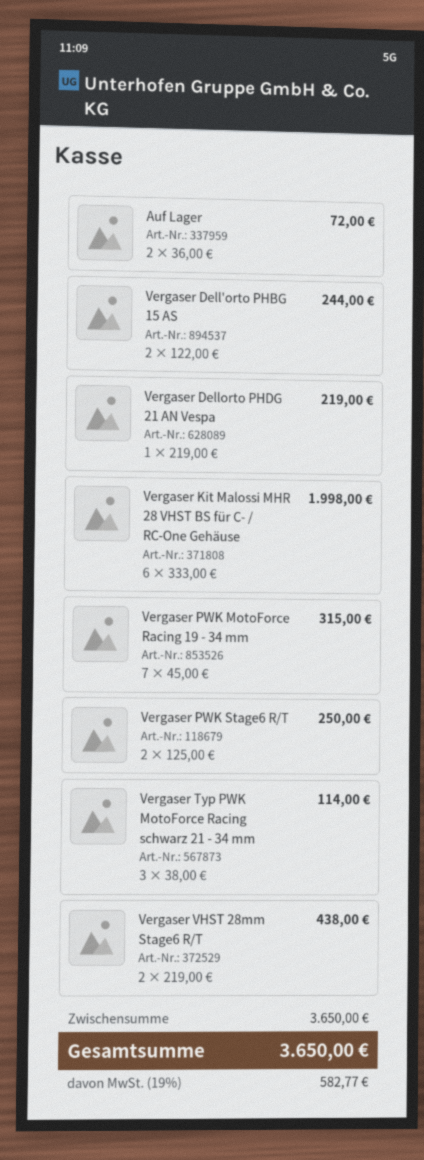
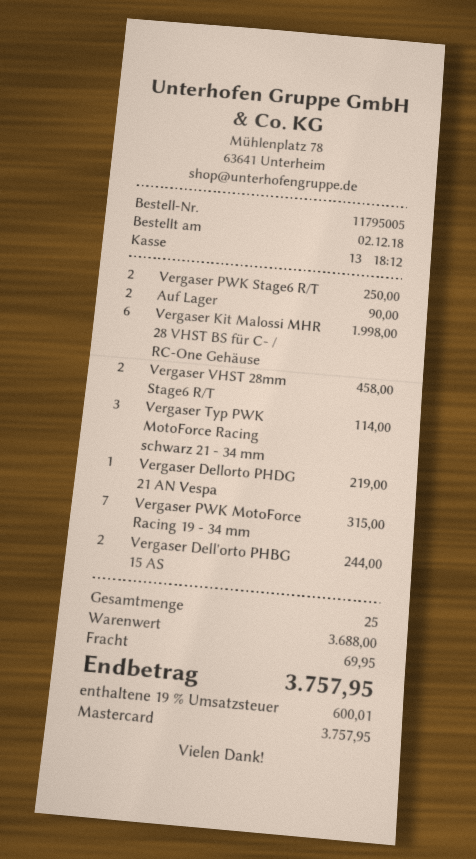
Auf Lager: 2 for 72.00 -> 2 for 90.00
Vergaser VHST 28mm Stage6 R/T: 2 for 438.00 -> 2 for 458.00
subtotal: 3650.00 -> 3688.00
shipping: none -> 69.95
tax: 19% = 582.77 -> 19% = 600.01
total: 3650.00 -> 3757.95

